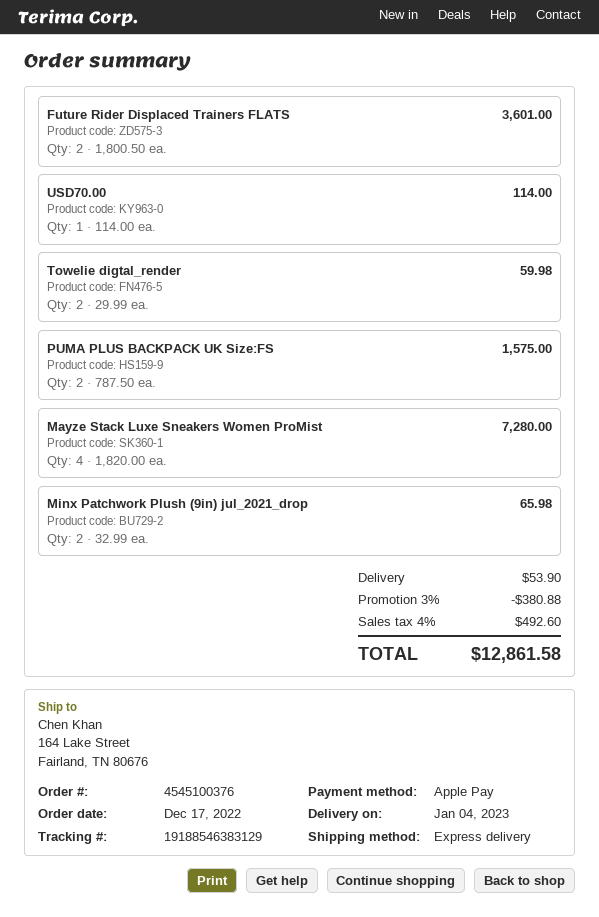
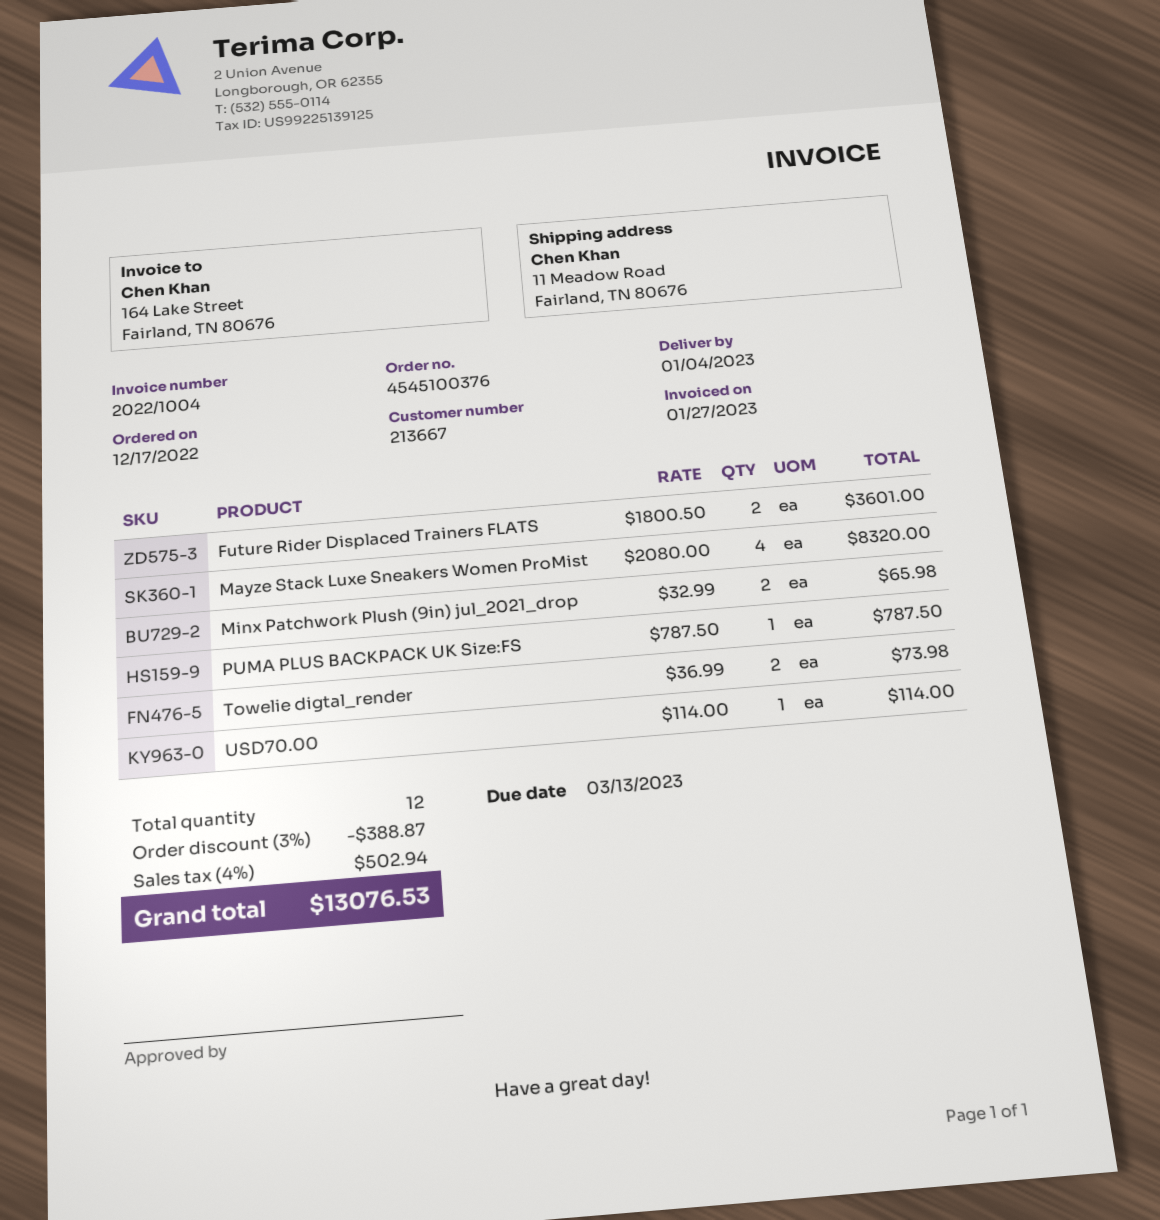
ship to: 164 Lake Street, Fairland, TN 80676 -> 11 Meadow Road, Fairland, TN 80676
Towelie digtal_render: 2 x 29.99 = 59.98 -> 2 x 36.99 = 73.98
PUMA PLUS BACKPACK UK Size:FS: 2 x 787.50 = 1575.00 -> 1 x 787.50 = 787.50
Mayze Stack Luxe Sneakers Women ProMist: 4 x 1820.00 = 7280.00 -> 4 x 2080.00 = 8320.00
discount: 3% = 380.88 -> 3% = 388.87
shipping: 53.90 -> none
tax: 4% = 492.60 -> 4% = 502.94
total: 12861.58 -> 13076.53

